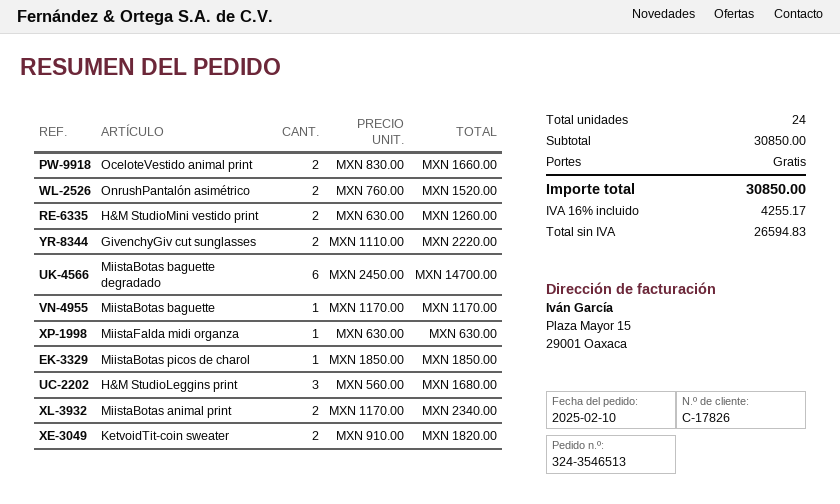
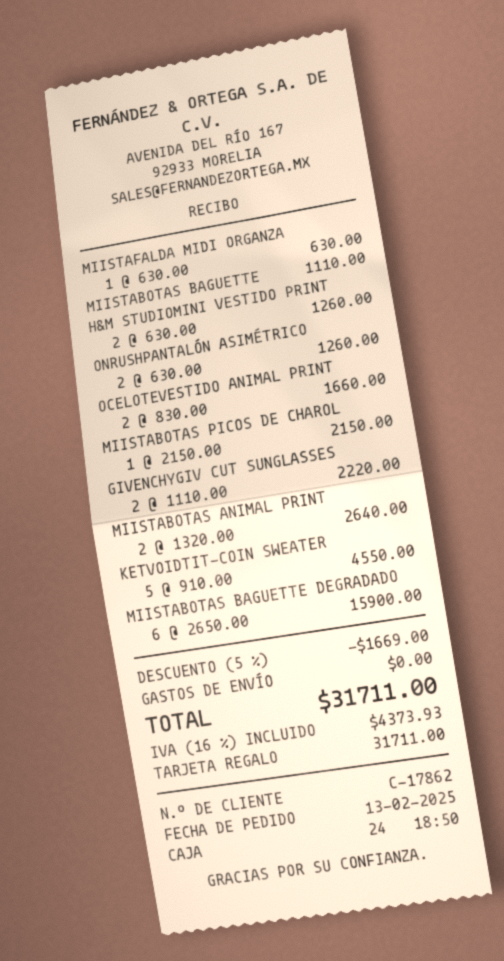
order date: 2025-02-10 -> 2025-02-13
customer number: C-17826 -> C-17862
OnrushPantalón asimétrico: 2 x 760.00 = 1520.00 -> 2 x 630.00 = 1260.00
MiistaBotas baguette degradado: 6 x 2450.00 = 14700.00 -> 6 x 2650.00 = 15900.00
MiistaBotas baguette: 1 x 1170.00 = 1170.00 -> 1 x 1110.00 = 1110.00
MiistaBotas picos de charol: 1 x 1850.00 = 1850.00 -> 1 x 2150.00 = 2150.00
H&M StudioLeggins print: 3 x 560.00 = 1680.00 -> none
MiistaBotas animal print: 2 x 1170.00 = 2340.00 -> 2 x 1320.00 = 2640.00
KetvoidTit-coin sweater: 2 x 910.00 = 1820.00 -> 5 x 910.00 = 4550.00
discount: none -> 5% = 1669.00
tax: 16% = 4255.17 -> 16% = 4373.93
total: 30850.00 -> 31711.00

